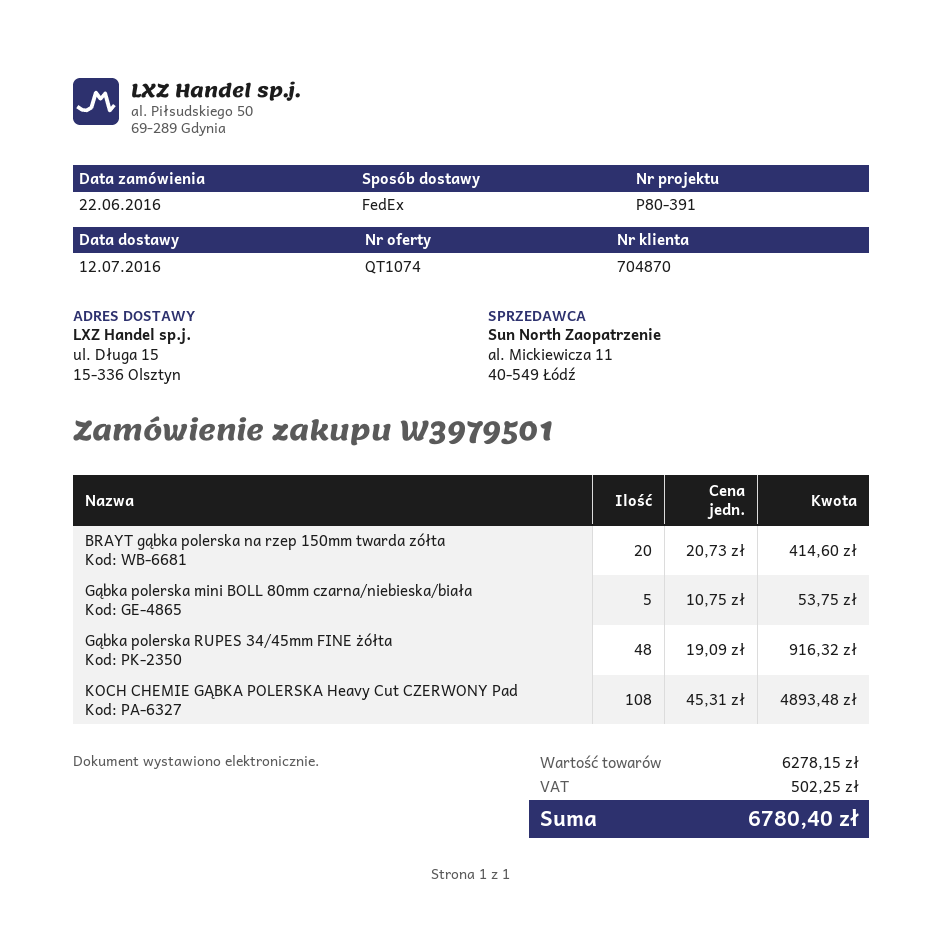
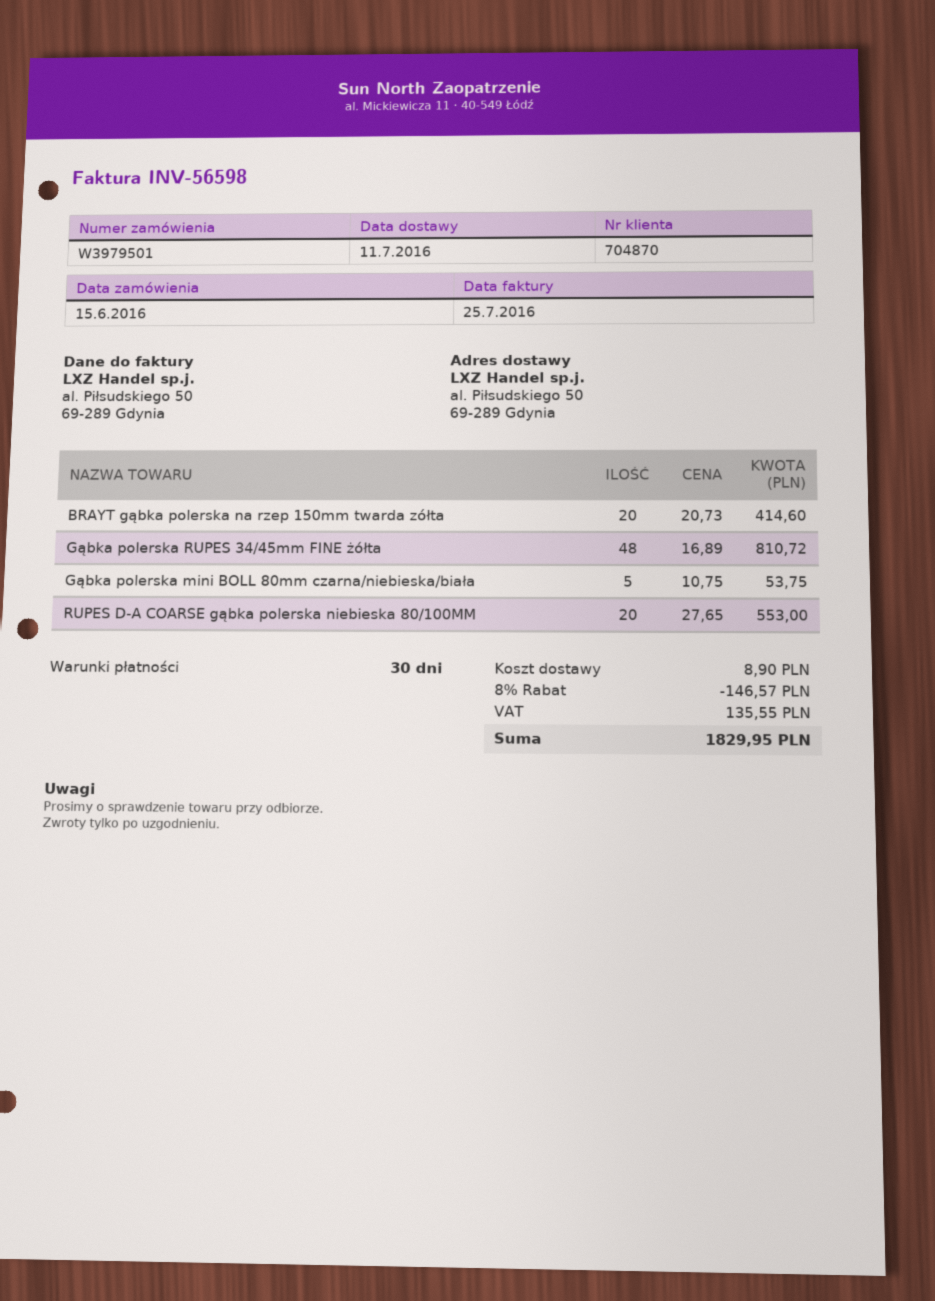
order date: 2016-06-22 -> 2016-06-15
delivery date: 2016-07-12 -> 2016-07-11
ship to: ul. Długa 15, 15-336 Olsztyn -> al. Piłsudskiego 50, 69-289 Gdynia
Gąbka polerska RUPES 34/45mm FINE żółta: 48 x 19.09 = 916.32 -> 48 x 16.89 = 810.72
KOCH CHEMIE GĄBKA POLERSKA Heavy Cut CZERWONY Pad: 108 x 45.31 = 4893.48 -> none
RUPES D-A COARSE gąbka polerska niebieska 80/100MM: none -> 20 x 27.65 = 553.00
discount: none -> 8% = 146.57
shipping: none -> 8.90
tax: 502.25 -> 135.55
total: 6780.40 -> 1829.95

